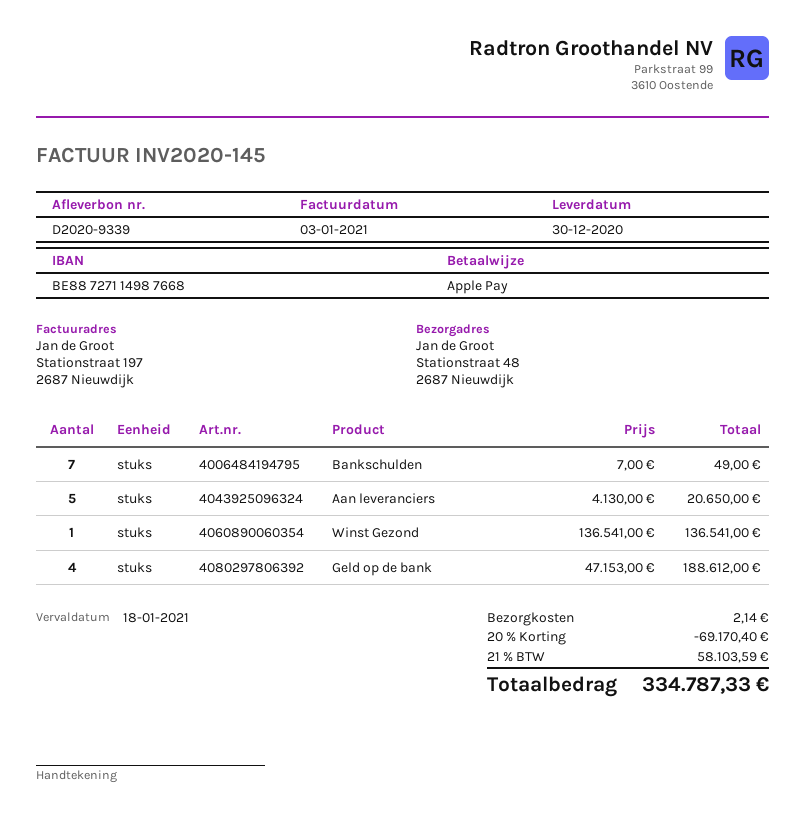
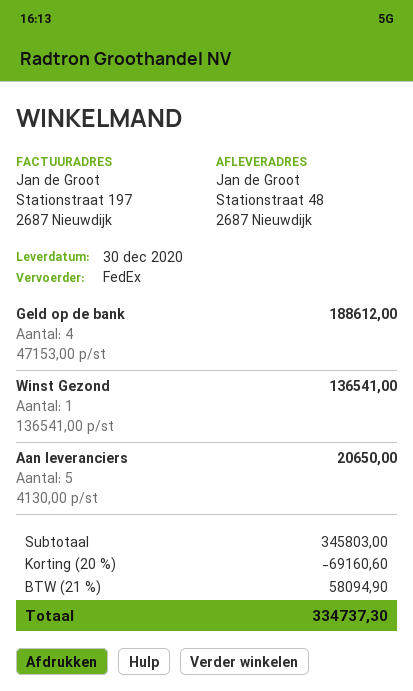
Bankschulden: 7 x 7.00 = 49.00 -> none
discount: 20% = 69170.40 -> 20% = 69160.60
shipping: 2.14 -> none
tax: 21% = 58103.59 -> 21% = 58094.90
total: 334787.33 -> 334737.30

